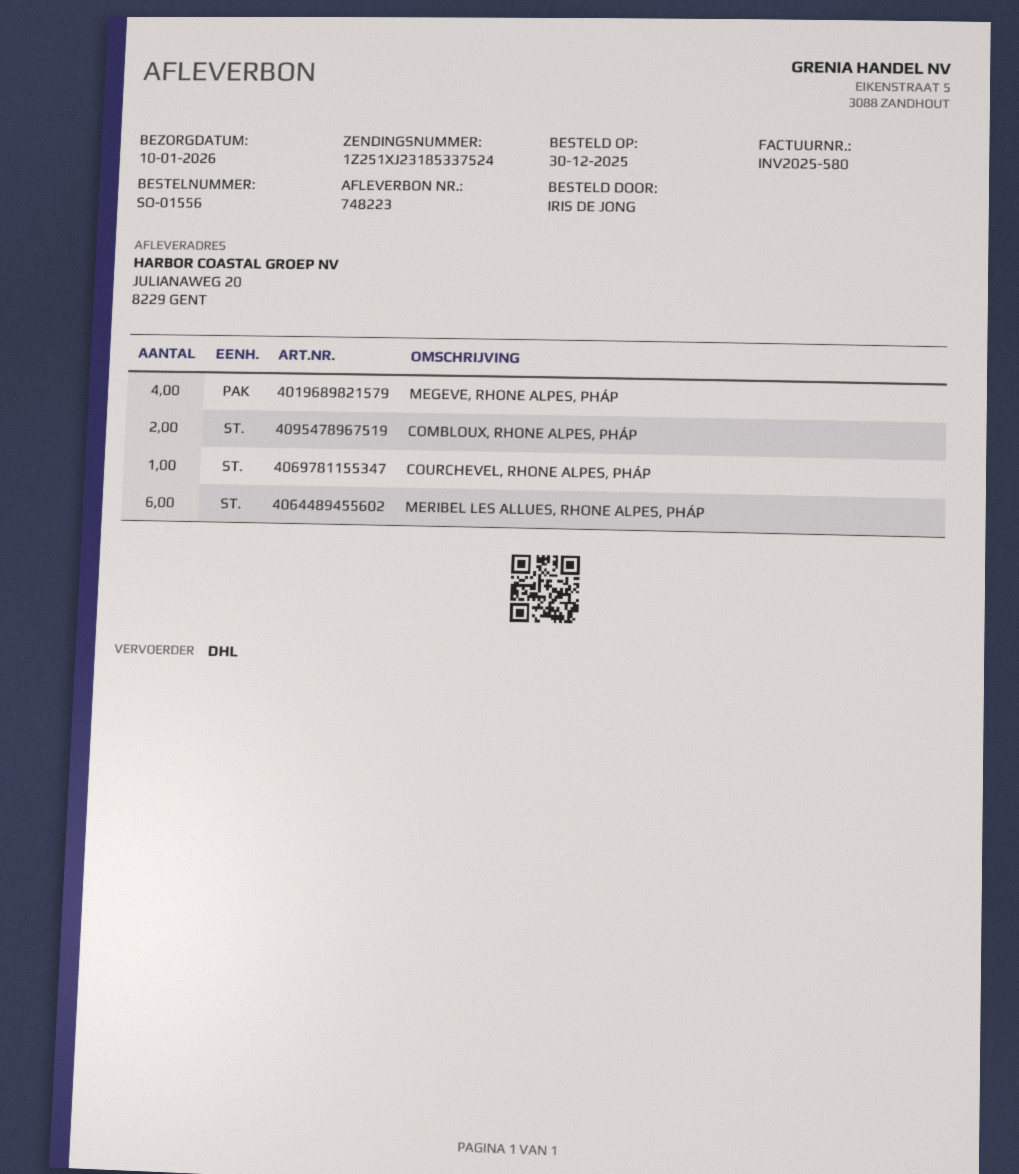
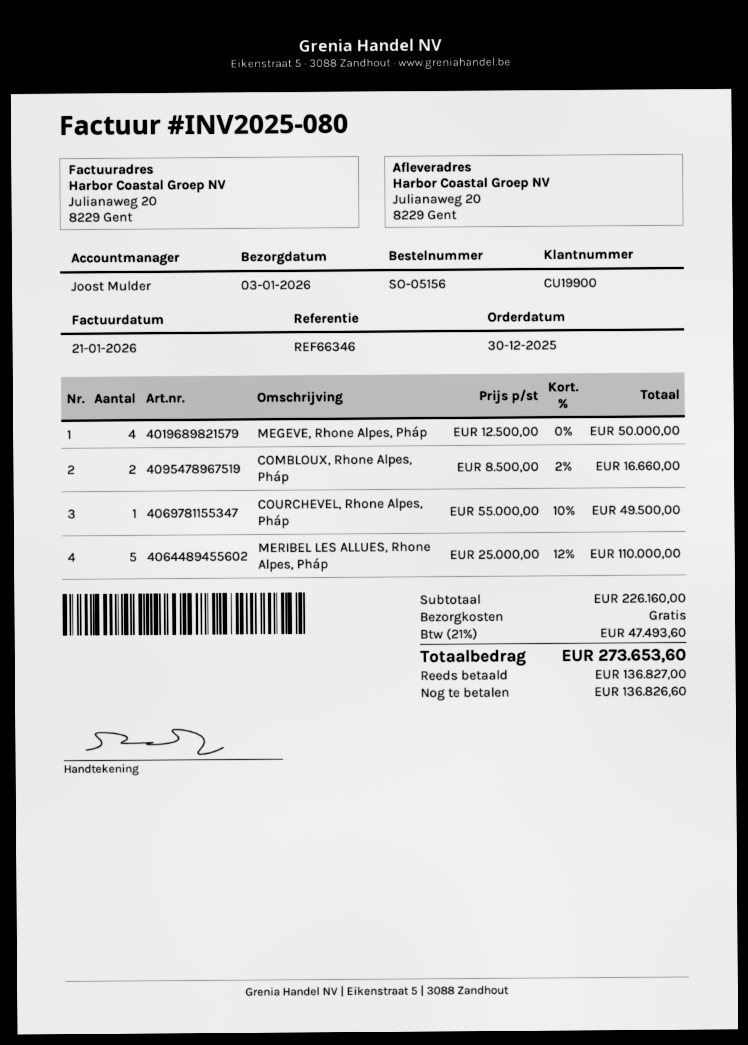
order number: SO-01556 -> SO-05156
delivery date: 2026-01-10 -> 2026-01-03
invoice number: INV2025-580 -> INV2025-080
MERIBEL LES ALLUES, RHONE ALPES, PHÁP: 6 -> 5

